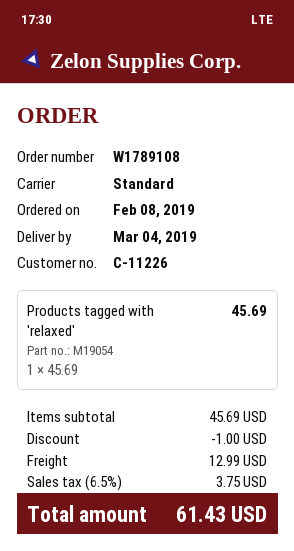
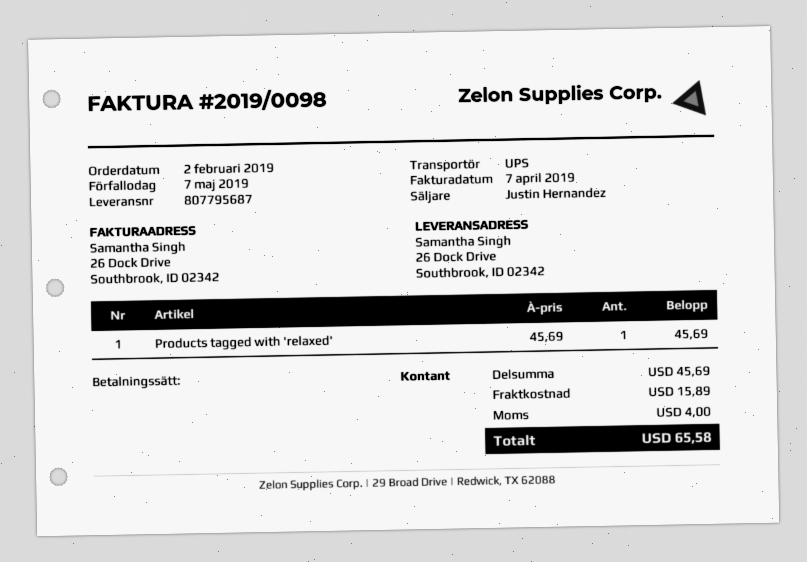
order date: 2019-02-08 -> 2019-02-02
shipping method: standard -> UPS
discount: 1.00 -> none
shipping: 12.99 -> 15.89
tax: 3.75 -> 4.00
total: 61.43 -> 65.58

